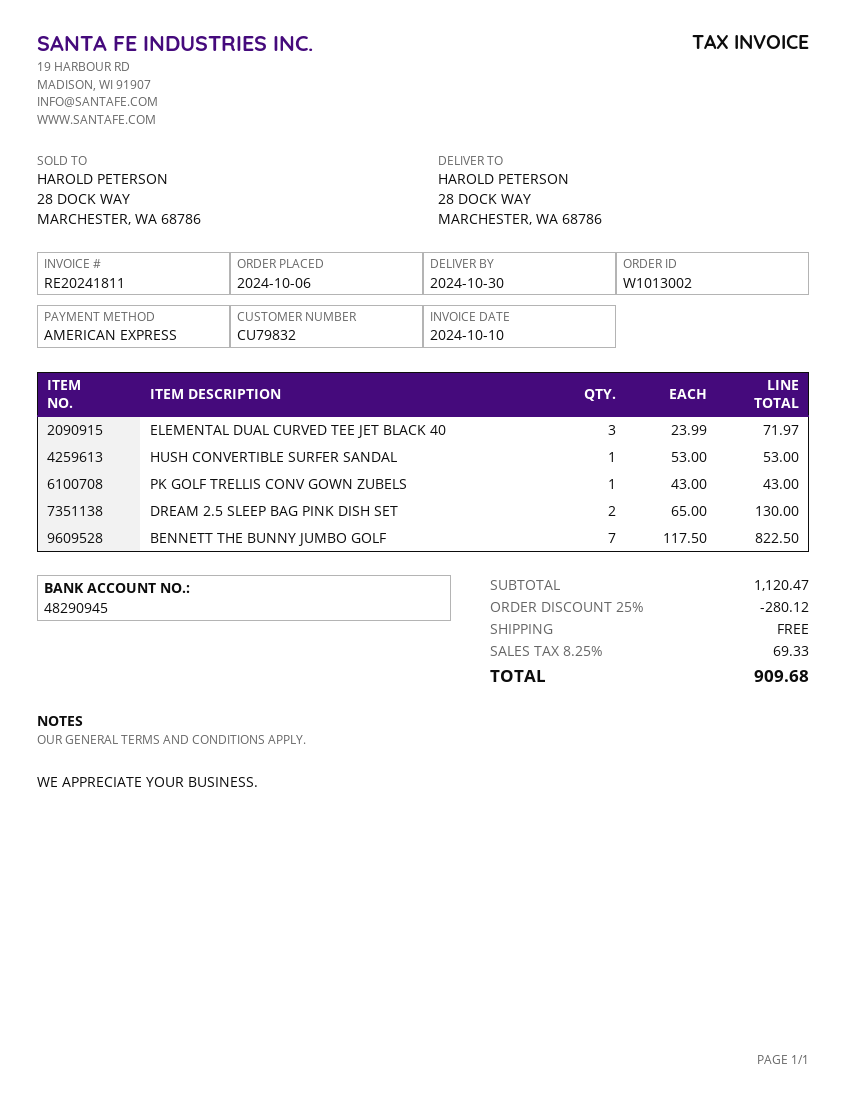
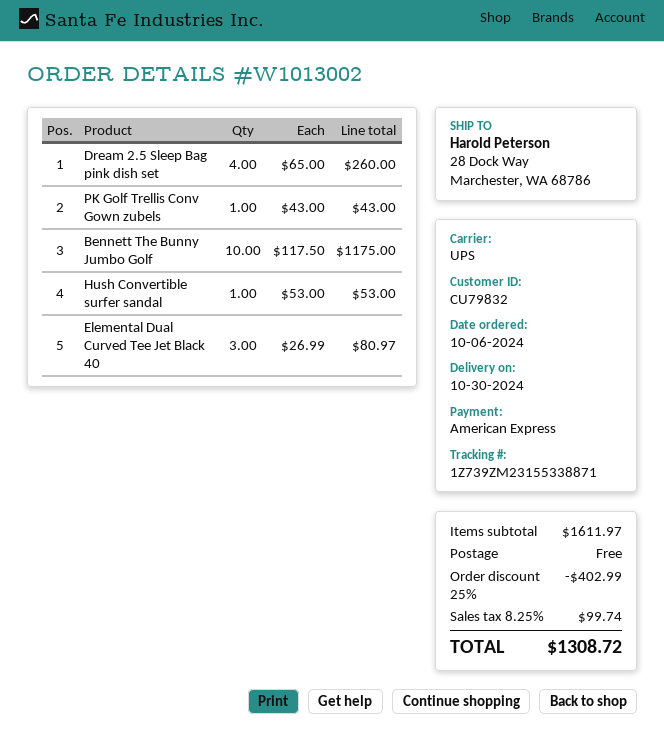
ELEMENTAL DUAL CURVED TEE JET BLACK 40: 3 x 23.99 = 71.97 -> 3 x 26.99 = 80.97
DREAM 2.5 SLEEP BAG PINK DISH SET: 2 x 65.00 = 130.00 -> 4 x 65.00 = 260.00
BENNETT THE BUNNY JUMBO GOLF: 7 x 117.50 = 822.50 -> 10 x 117.50 = 1175.00
subtotal: 1120.47 -> 1611.97
discount: 25% = 280.12 -> 25% = 402.99
tax: 8.25% = 69.33 -> 8.25% = 99.74
total: 909.68 -> 1308.72

